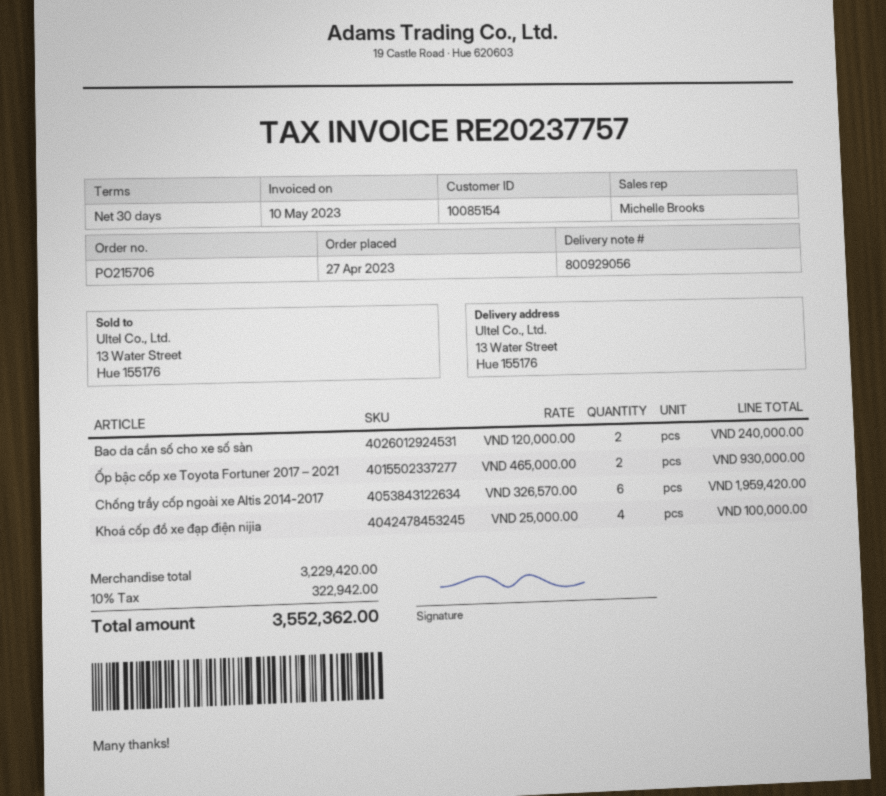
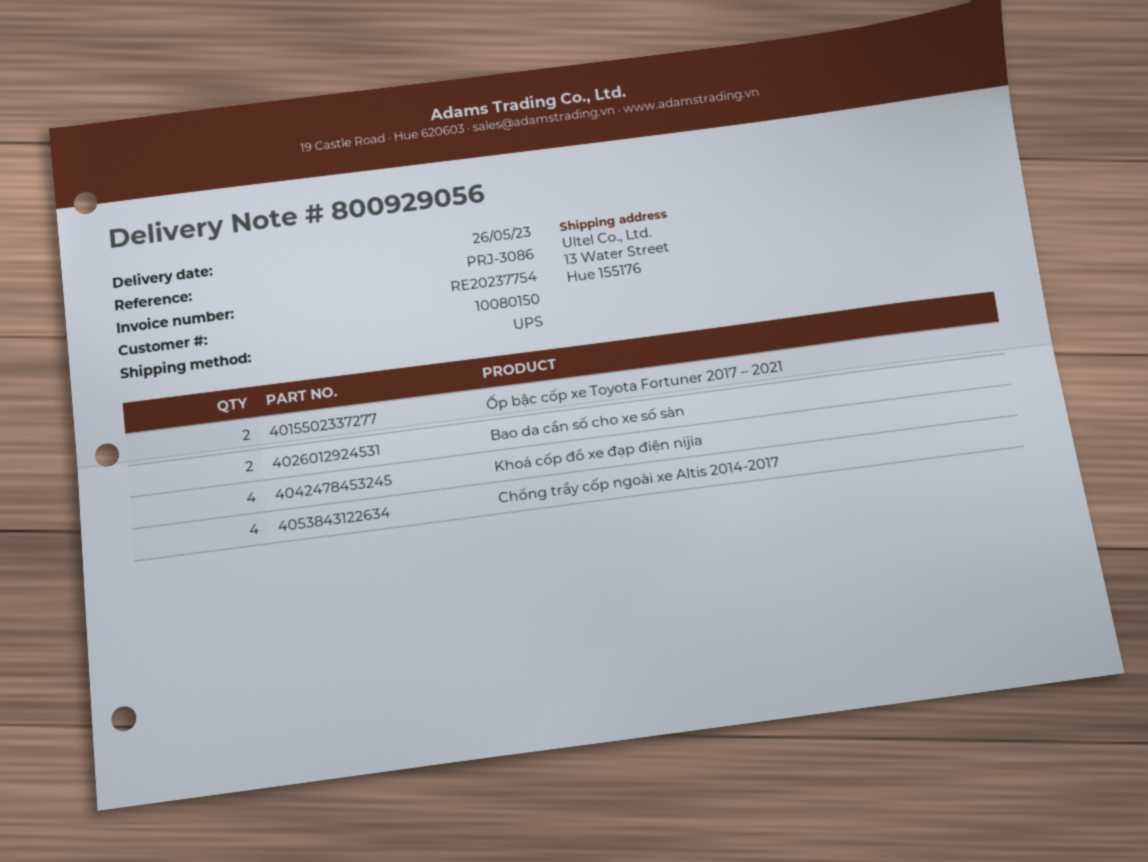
invoice number: RE20237757 -> RE20237754
customer number: 10085154 -> 10080150
Chống trầy cốp ngoài xe Altis 2014-2017: 6 -> 4

